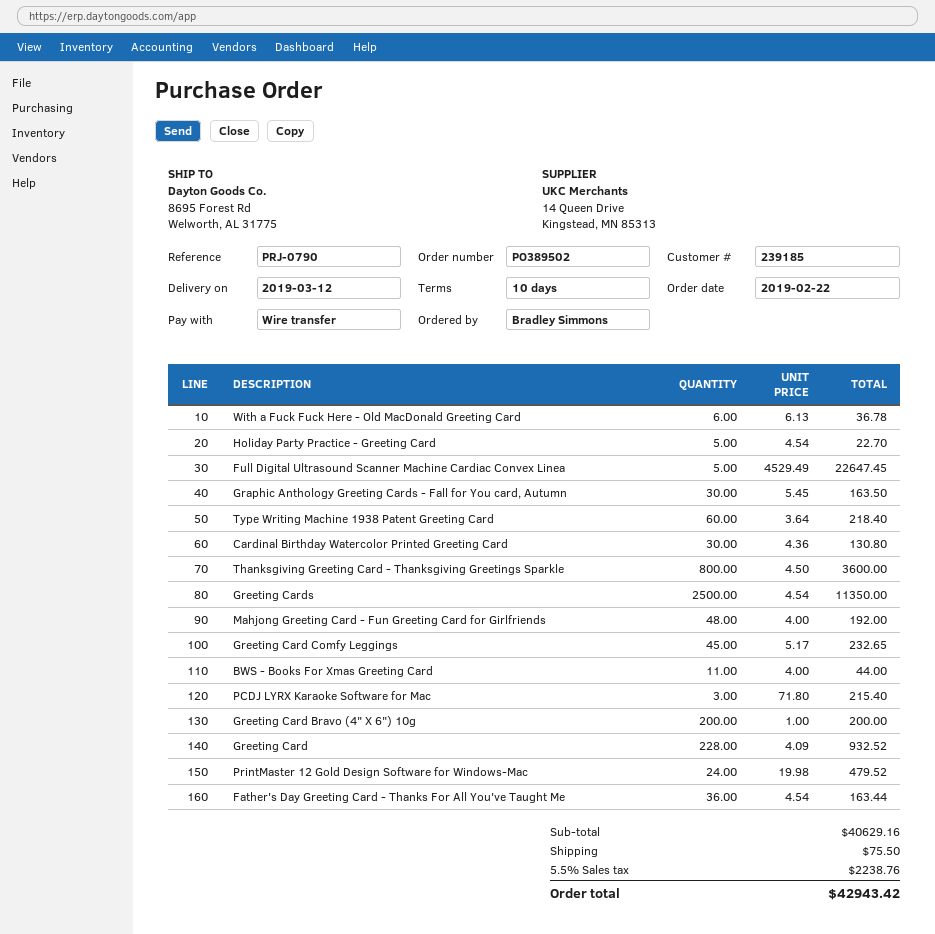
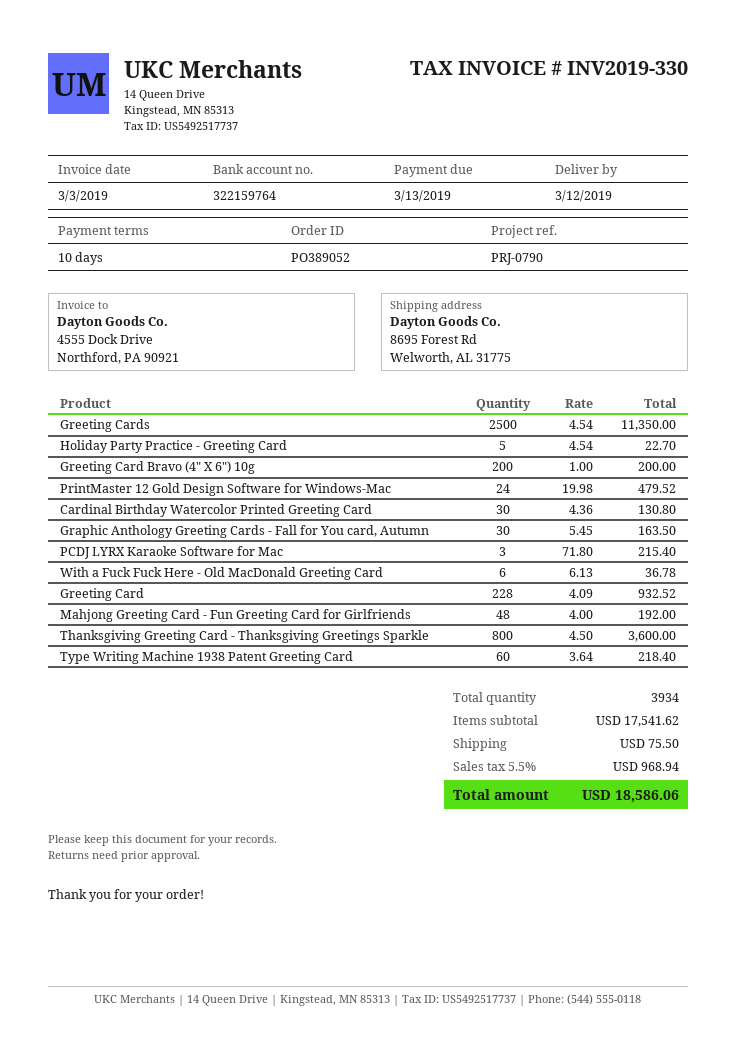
order number: PO389502 -> PO389052
Full Digital Ultrasound Scanner Machine Cardiac Convex Linea: 5 x 4529.49 = 22647.45 -> none
Greeting Card Comfy Leggings: 45 x 5.17 = 232.65 -> none
BWS - Books For Xmas Greeting Card: 11 x 4.00 = 44.00 -> none
Father's Day Greeting Card - Thanks For All You've Taught Me: 36 x 4.54 = 163.44 -> none
subtotal: 40629.16 -> 17541.62
tax: 5.5% = 2238.76 -> 5.5% = 968.94
total: 42943.42 -> 18586.06

